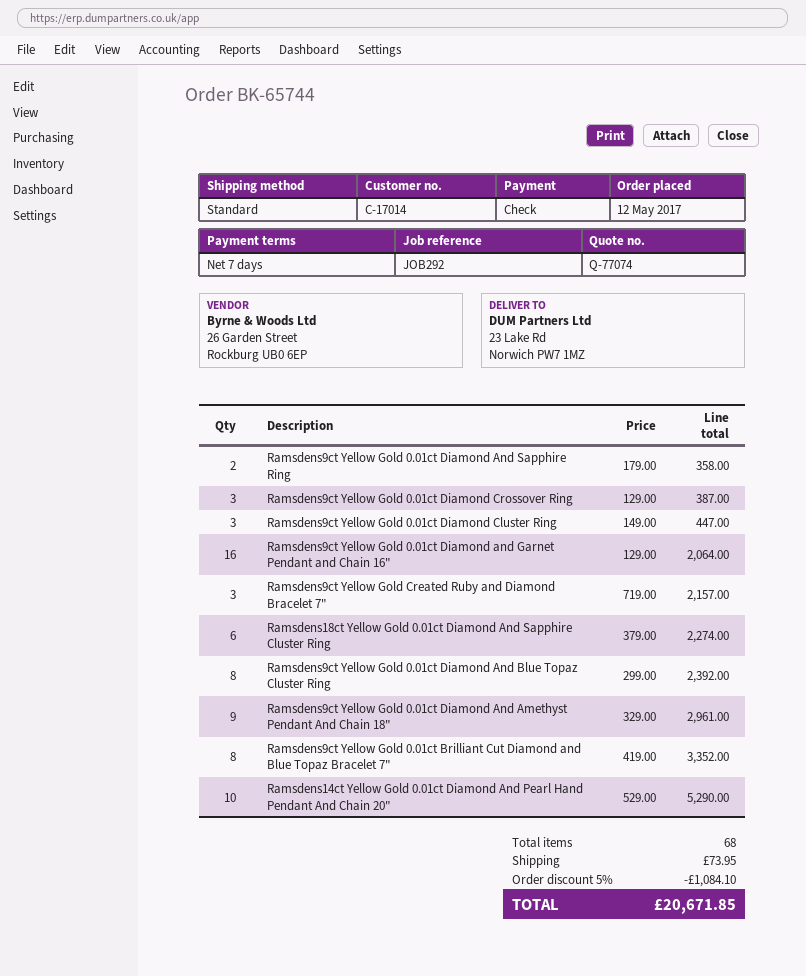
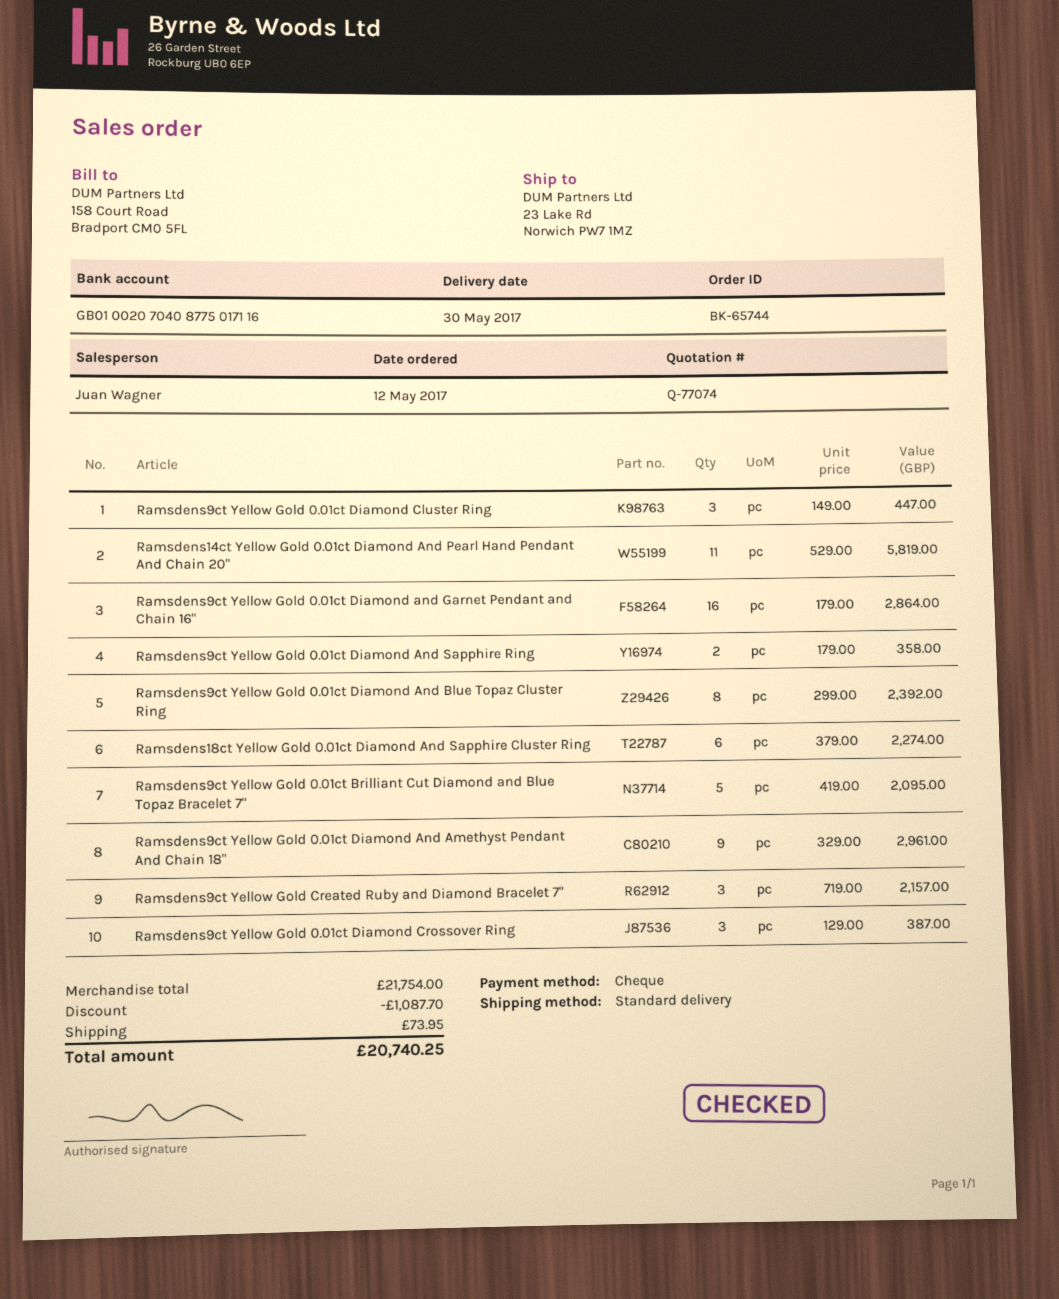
Ramsdens9ct Yellow Gold 0.01ct Diamond and Garnet Pendant and Chain 16": 16 x 129.00 = 2064.00 -> 16 x 179.00 = 2864.00
Ramsdens9ct Yellow Gold 0.01ct Brilliant Cut Diamond and Blue Topaz Bracelet 7": 8 x 419.00 = 3352.00 -> 5 x 419.00 = 2095.00
Ramsdens14ct Yellow Gold 0.01ct Diamond And Pearl Hand Pendant And Chain 20": 10 x 529.00 = 5290.00 -> 11 x 529.00 = 5819.00
discount: 1084.10 -> 1087.70
total: 20671.85 -> 20740.25

